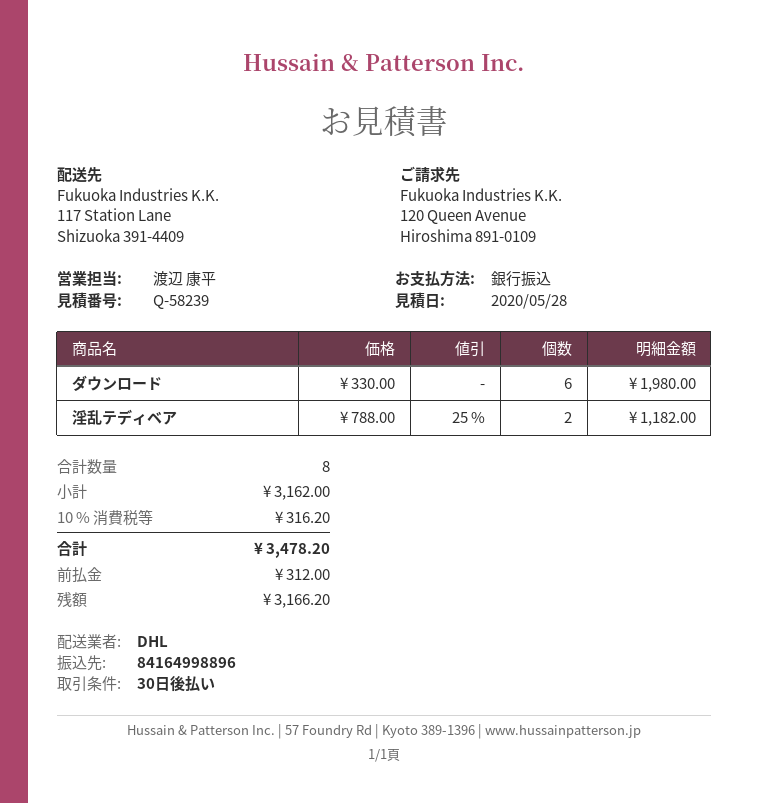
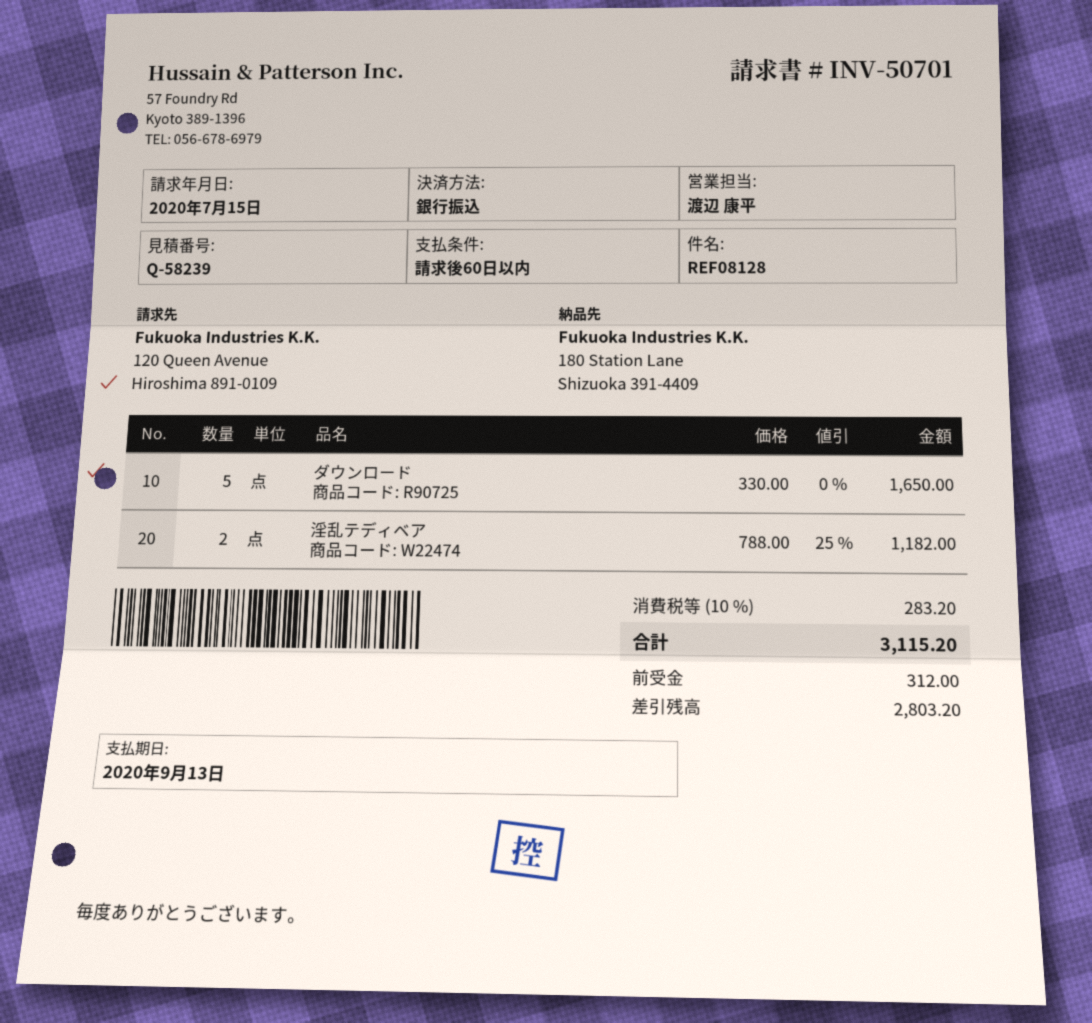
payment terms: 30 days -> 60 days
ship to: 117 Station Lane, Shizuoka 391-4409 -> 180 Station Lane, Shizuoka 391-4409
ダウンロード: 6 x 330.00 = 1980.00 -> 5 x 330.00 = 1650.00
tax: 10% = 316.20 -> 10% = 283.20
total: 3478.20 -> 3115.20
balance: 3166.20 -> 2803.20

